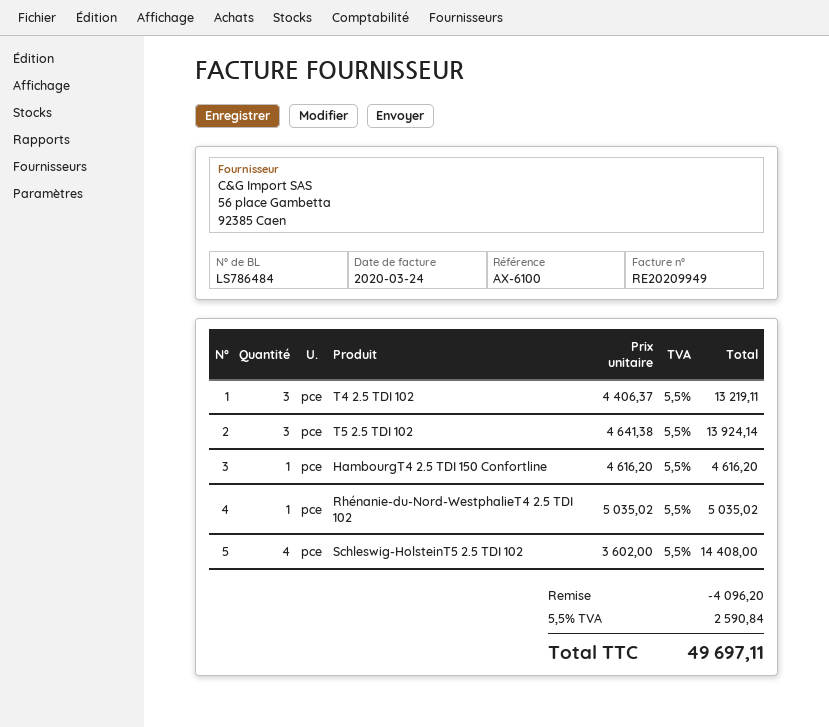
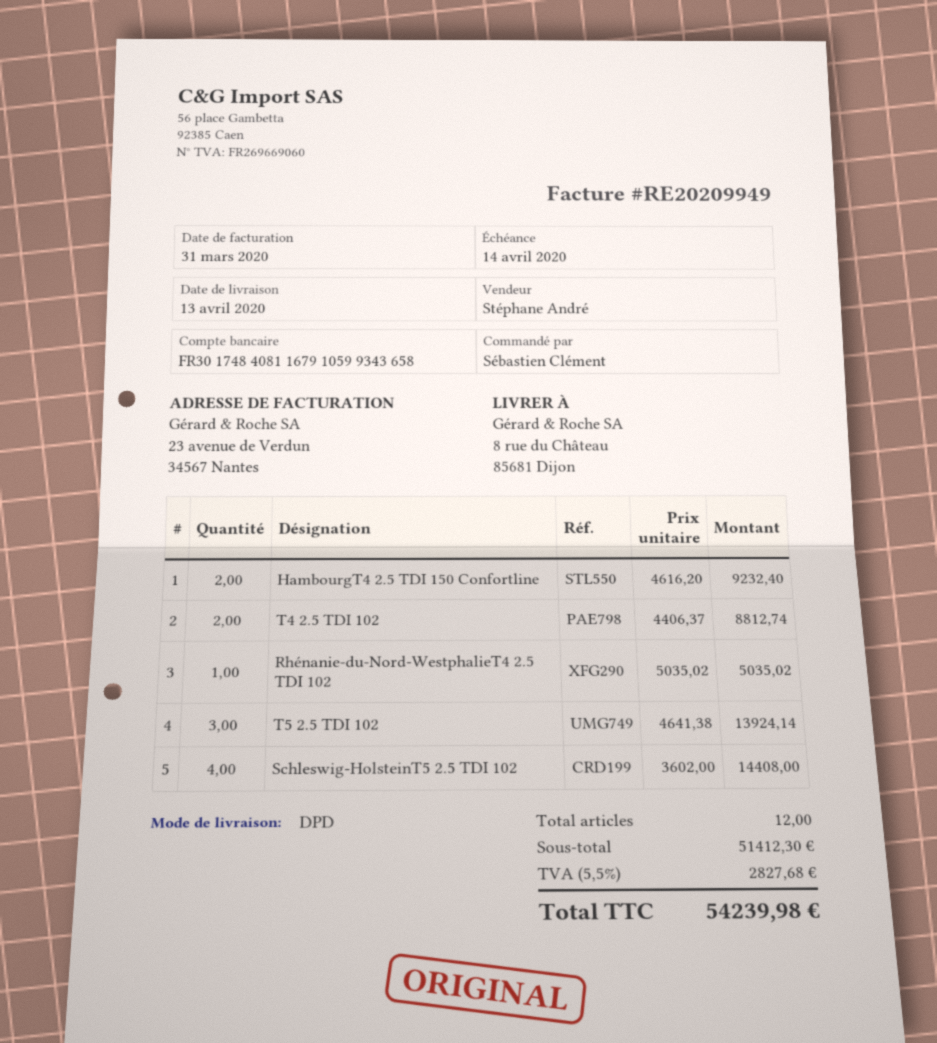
invoice date: 2020-03-24 -> 2020-03-31
T4 2.5 TDI 102: 3 x 4406.37 = 13219.11 -> 2 x 4406.37 = 8812.74
HambourgT4 2.5 TDI 150 Confortline: 1 x 4616.20 = 4616.20 -> 2 x 4616.20 = 9232.40
discount: 4096.20 -> none
tax: 5.5% = 2590.84 -> 5.5% = 2827.68
total: 49697.11 -> 54239.98

